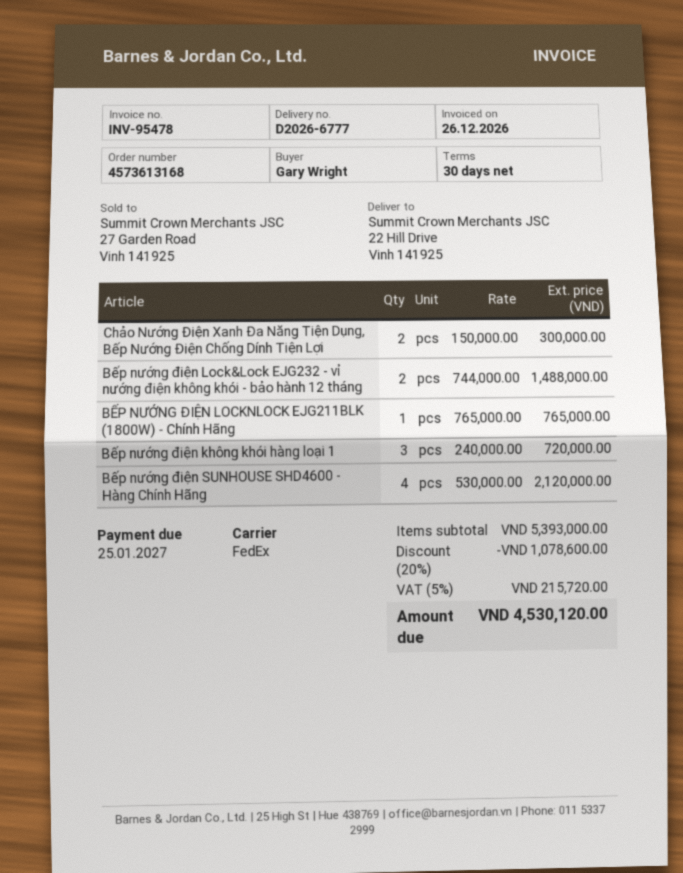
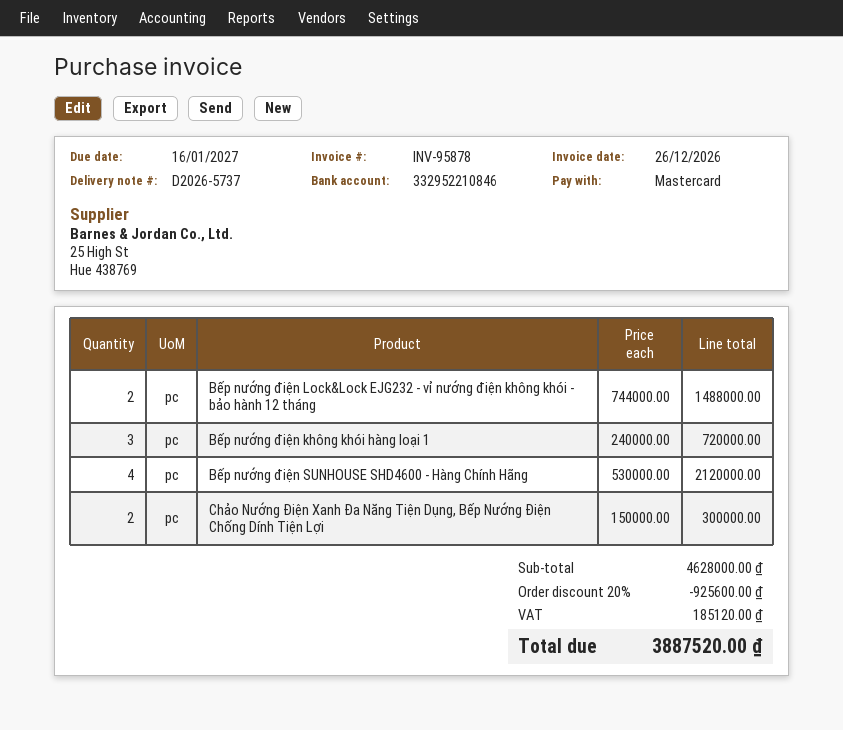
delivery note number: D2026-6777 -> D2026-5737
invoice number: INV-95478 -> INV-95878
due date: 2027-01-25 -> 2027-01-16
BẾP NƯỚNG ĐIỆN LOCKNLOCK EJG211BLK (1800W) - Chính Hãng: 1 x 765000.00 = 765000.00 -> none
subtotal: 5393000.00 -> 4628000.00
discount: 20% = 1078600.00 -> 20% = 925600.00
tax: 215720.00 -> 185120.00
total: 4530120.00 -> 3887520.00

